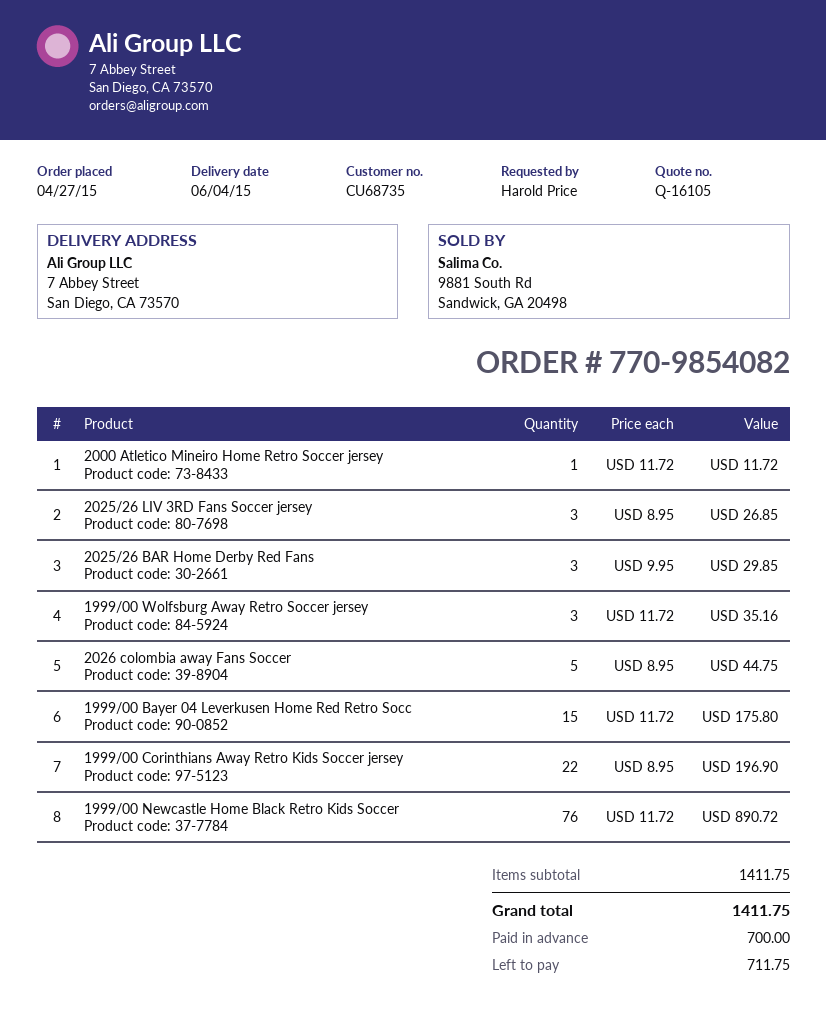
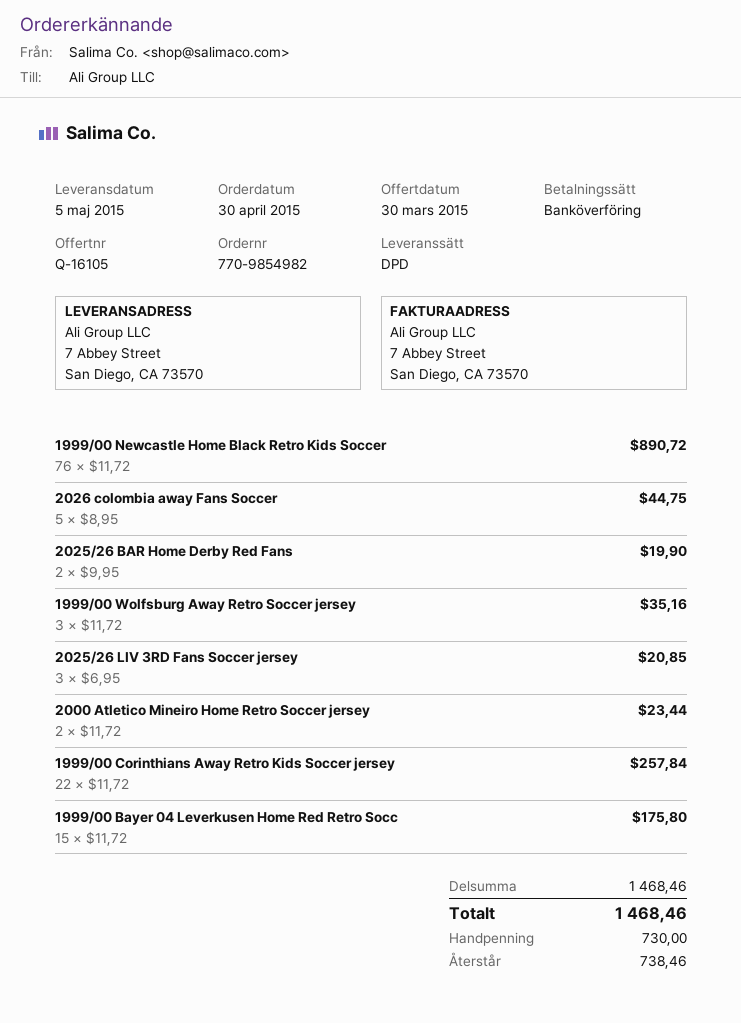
order number: 770-9854082 -> 770-9854982
order date: 2015-04-27 -> 2015-04-30
delivery date: 2015-06-04 -> 2015-05-05
2000 Atletico Mineiro Home Retro Soccer jersey: 1 x 11.72 = 11.72 -> 2 x 11.72 = 23.44
2025/26 LIV 3RD Fans Soccer jersey: 3 x 8.95 = 26.85 -> 3 x 6.95 = 20.85
2025/26 BAR Home Derby Red Fans: 3 x 9.95 = 29.85 -> 2 x 9.95 = 19.90
1999/00 Corinthians Away Retro Kids Soccer jersey: 22 x 8.95 = 196.90 -> 22 x 11.72 = 257.84
subtotal: 1411.75 -> 1468.46
total: 1411.75 -> 1468.46
deposit: 700.00 -> 730.00
balance: 711.75 -> 738.46

